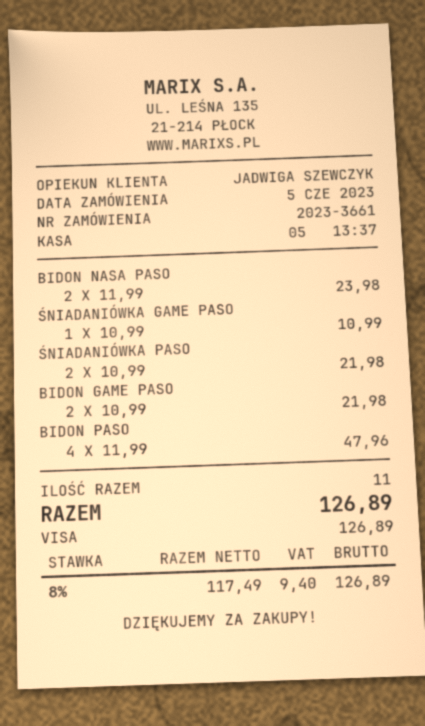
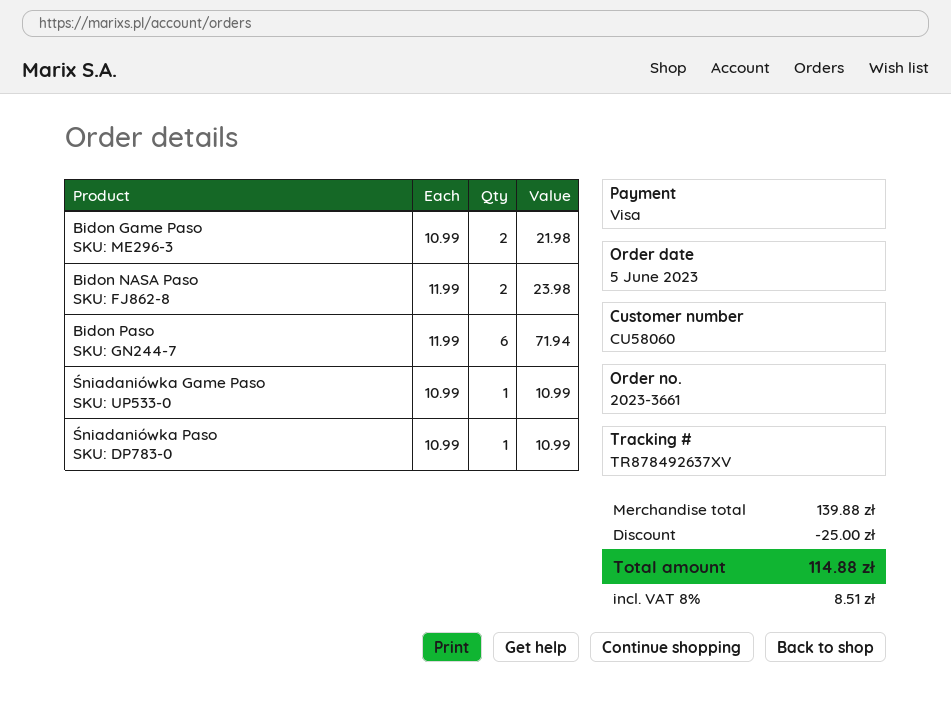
ŚNIADANIÓWKA PASO: 2 x 10.99 = 21.98 -> 1 x 10.99 = 10.99
BIDON PASO: 4 x 11.99 = 47.96 -> 6 x 11.99 = 71.94
discount: none -> 25.00
tax: 8% = 9.40 -> 8% = 8.51
total: 126.89 -> 114.88

